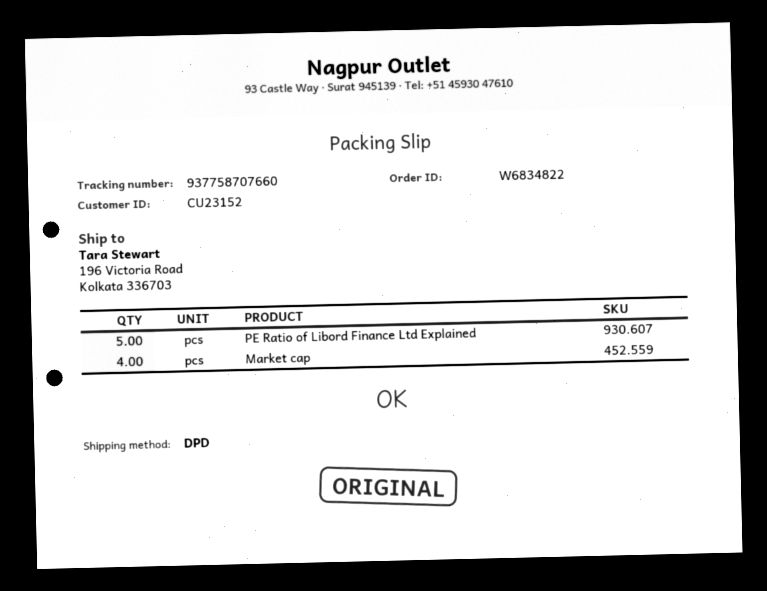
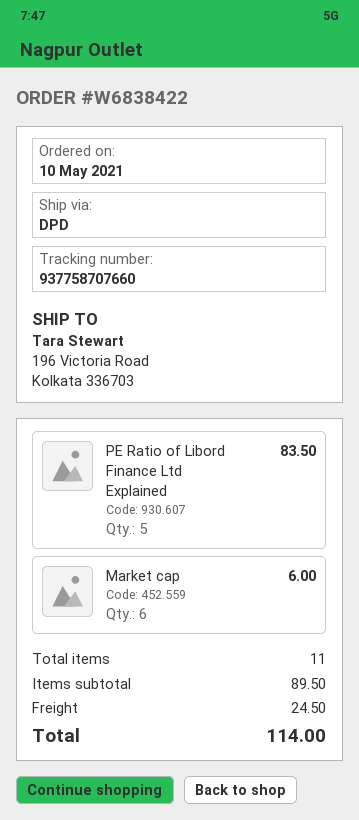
order number: W6834822 -> W6838422
Market cap: 4 -> 6

